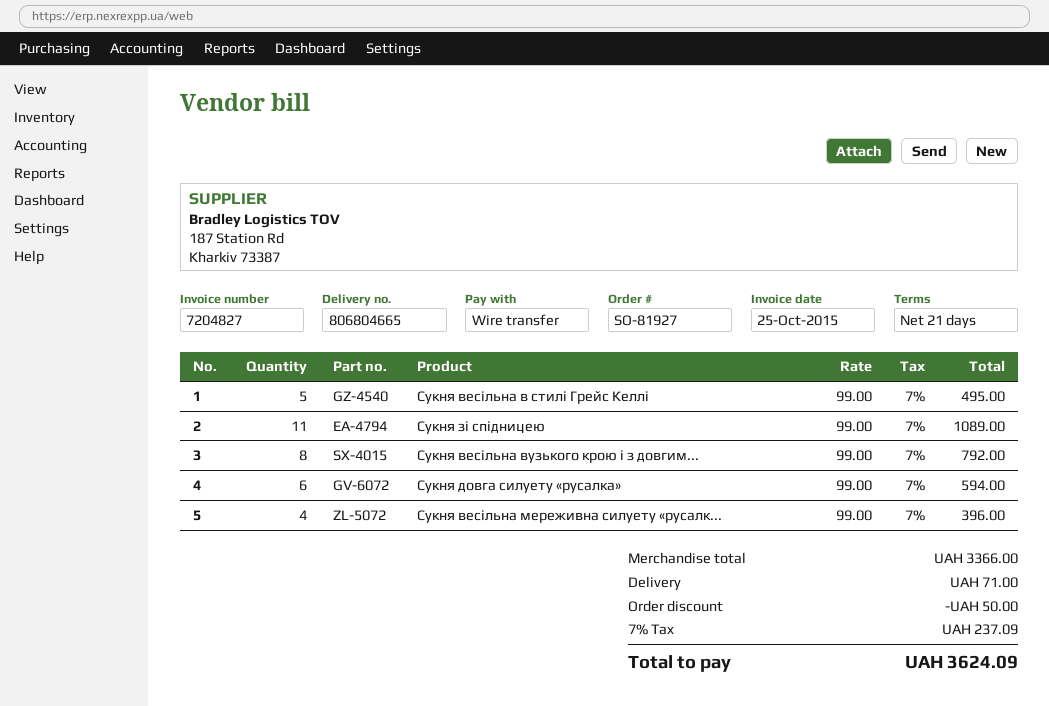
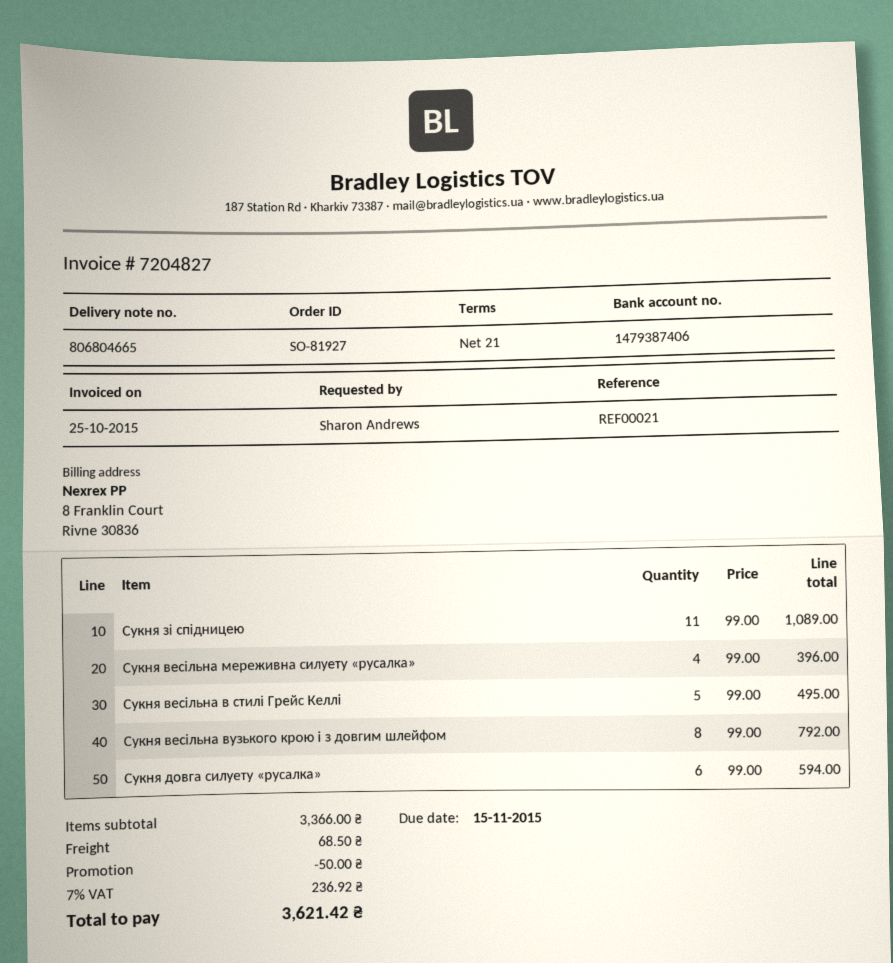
shipping: 71.00 -> 68.50
tax: 7% = 237.09 -> 7% = 236.92
total: 3624.09 -> 3621.42

